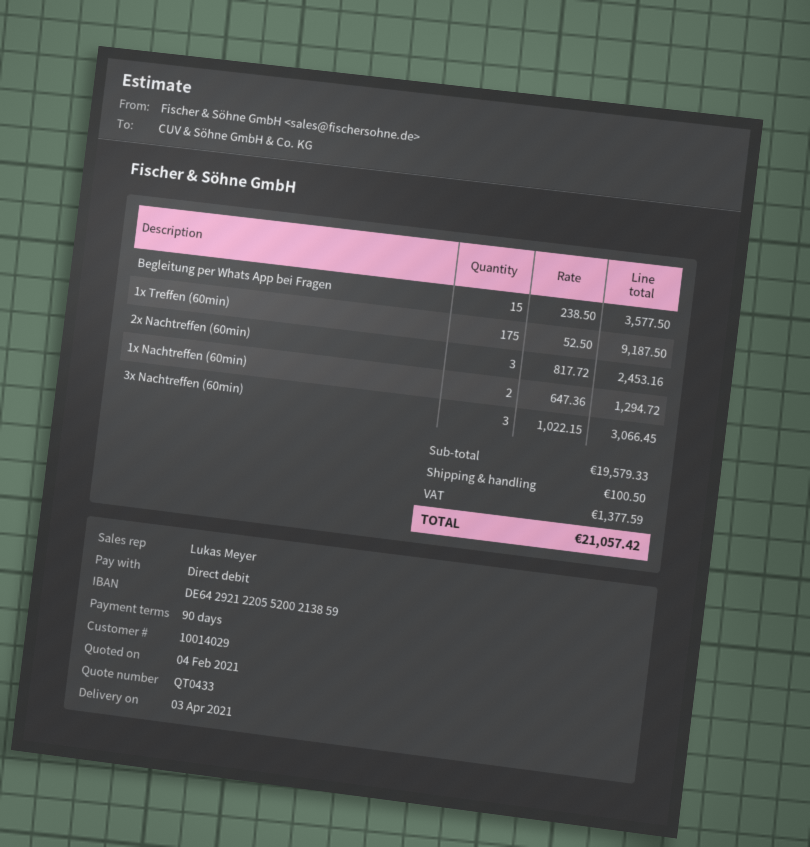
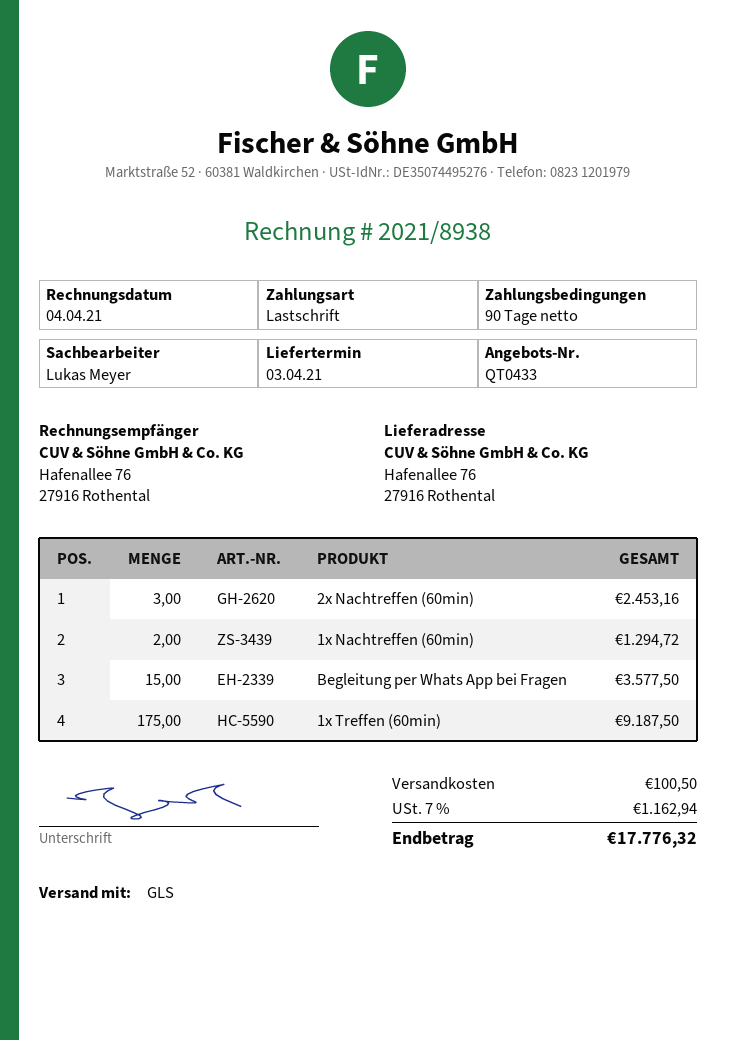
3x Nachtreffen (60min): 3 for 3066.45 -> none
tax: 1377.59 -> 1162.94
total: 21057.42 -> 17776.32

